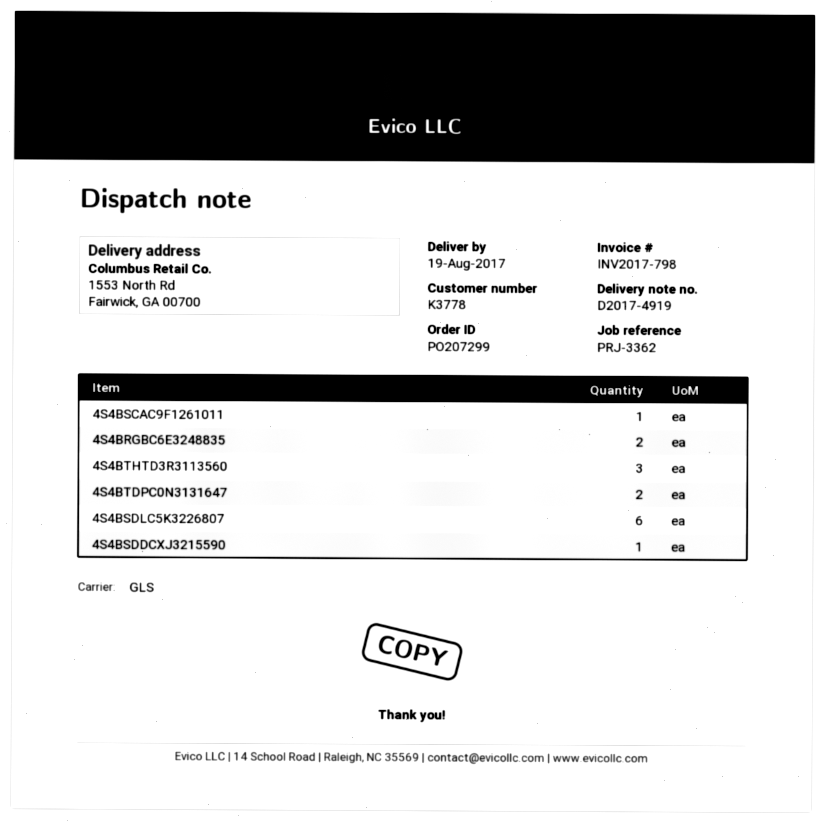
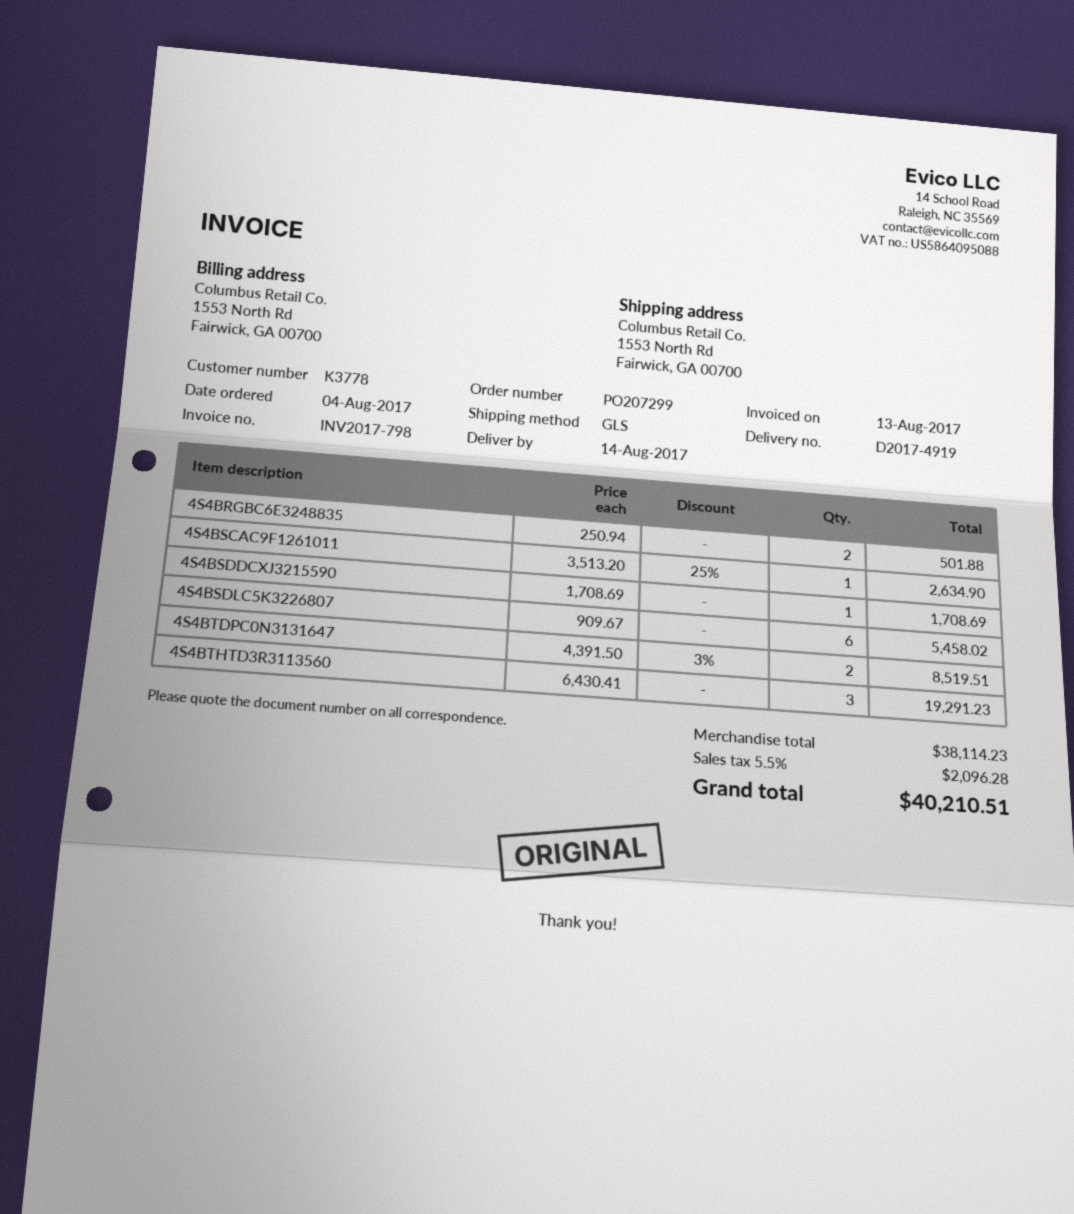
delivery date: 2017-08-19 -> 2017-08-14

